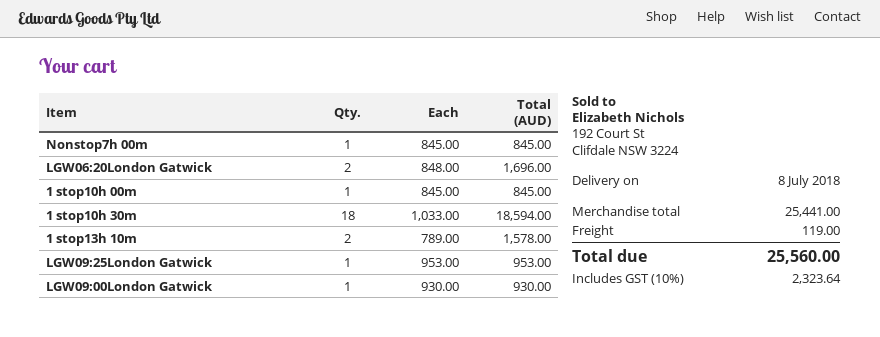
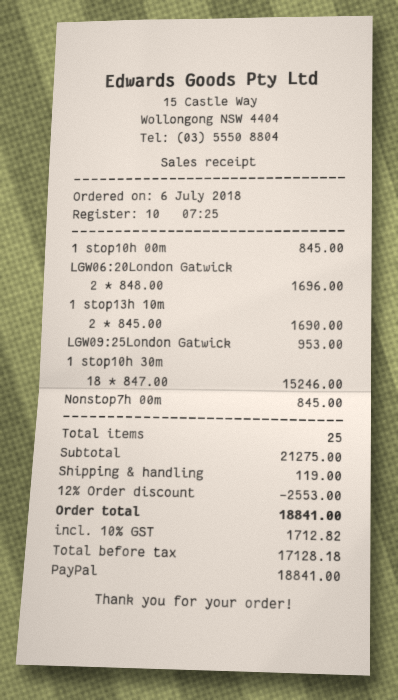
1 stop10h 30m: 18 x 1033.00 = 18594.00 -> 18 x 847.00 = 15246.00
1 stop13h 10m: 2 x 789.00 = 1578.00 -> 2 x 845.00 = 1690.00
LGW09:00London Gatwick: 1 x 930.00 = 930.00 -> none
subtotal: 25441.00 -> 21275.00
discount: none -> 12% = 2553.00
tax: 10% = 2323.64 -> 10% = 1712.82
total: 25560.00 -> 18841.00

